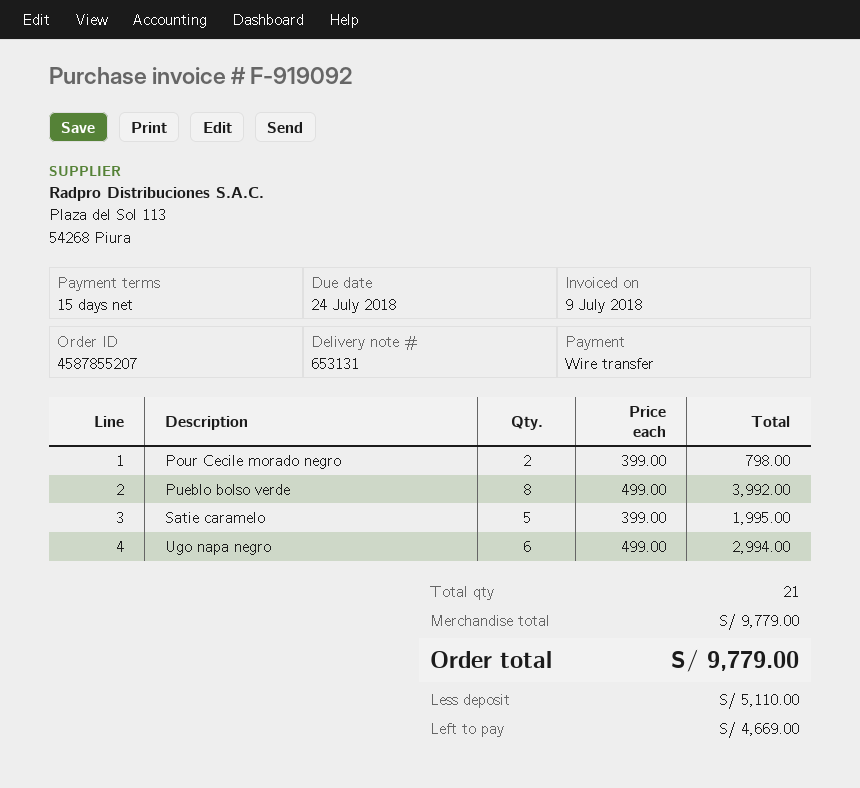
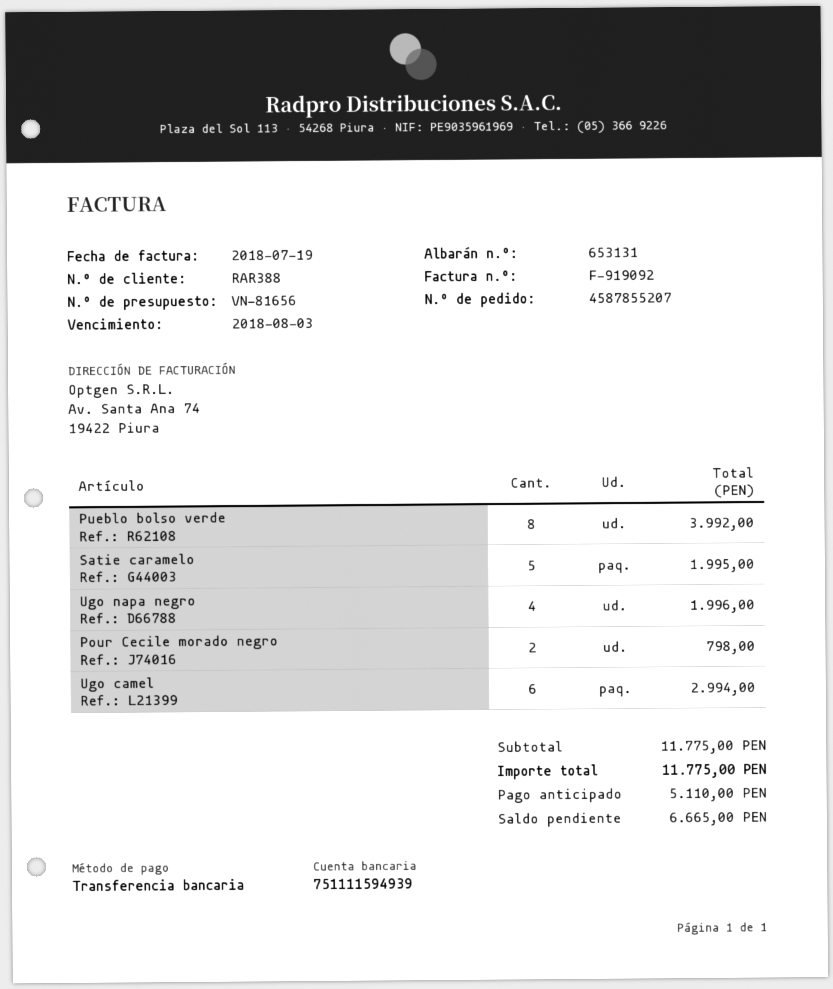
invoice date: 2018-07-09 -> 2018-07-19
due date: 2018-07-24 -> 2018-08-03
Ugo napa negro: 6 for 2994.00 -> 4 for 1996.00
Ugo camel: none -> 6 for 2994.00
subtotal: 9779.00 -> 11775.00
total: 9779.00 -> 11775.00
balance: 4669.00 -> 6665.00

